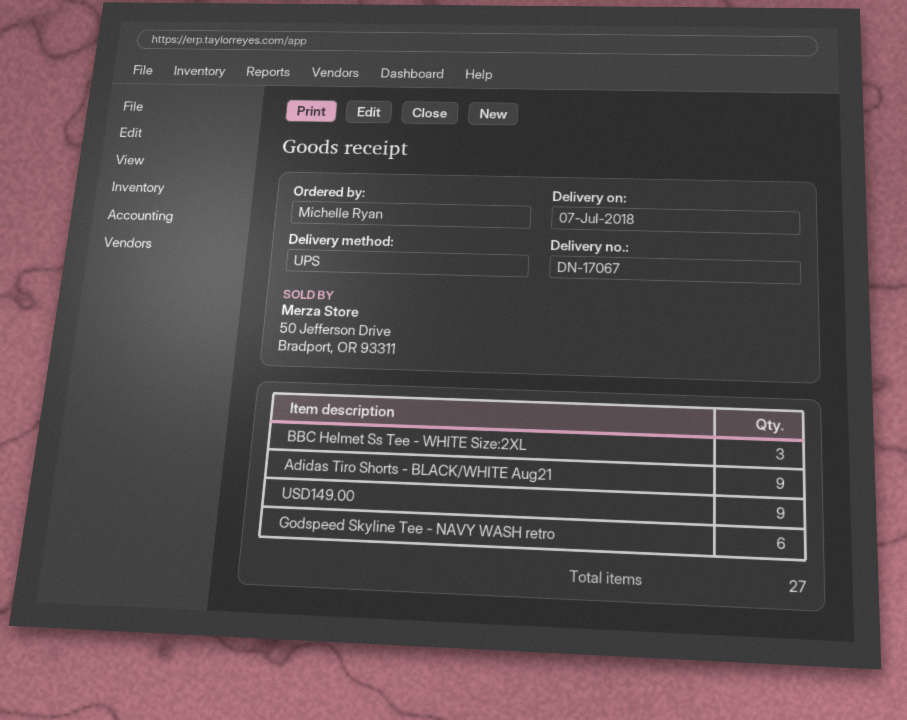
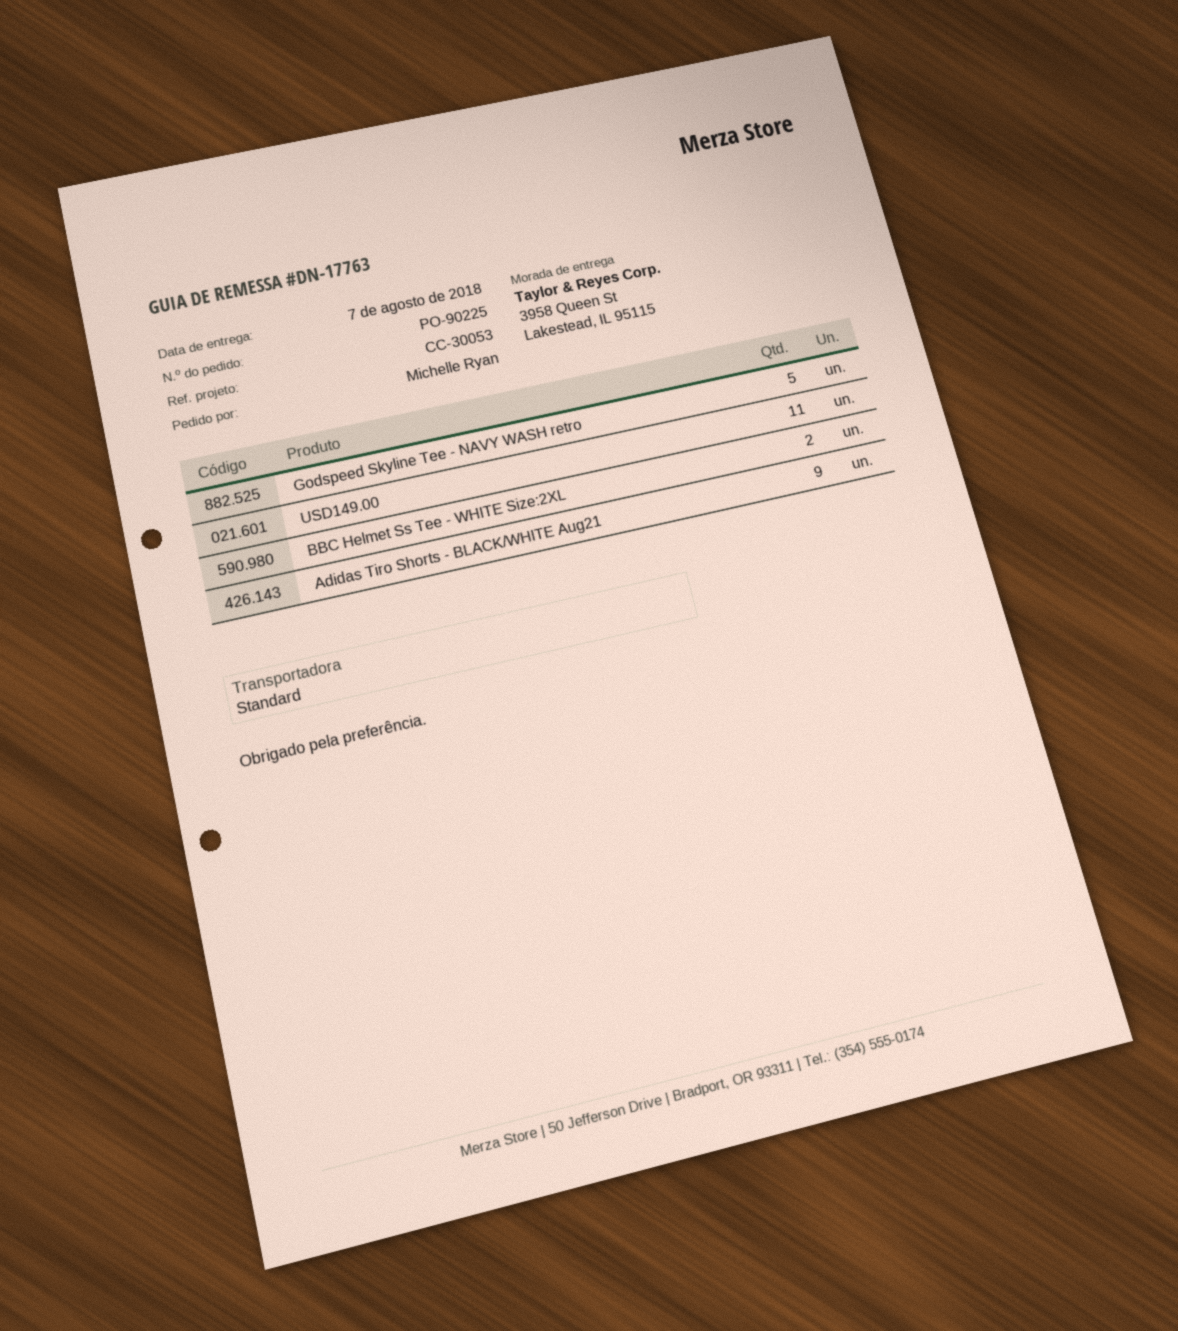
delivery note number: DN-17067 -> DN-17763
delivery date: 2018-07-07 -> 2018-08-07
shipping method: UPS -> standard
BBC Helmet Ss Tee - WHITE Size:2XL: 3 -> 2
USD149.00: 9 -> 11
Godspeed Skyline Tee - NAVY WASH retro: 6 -> 5

